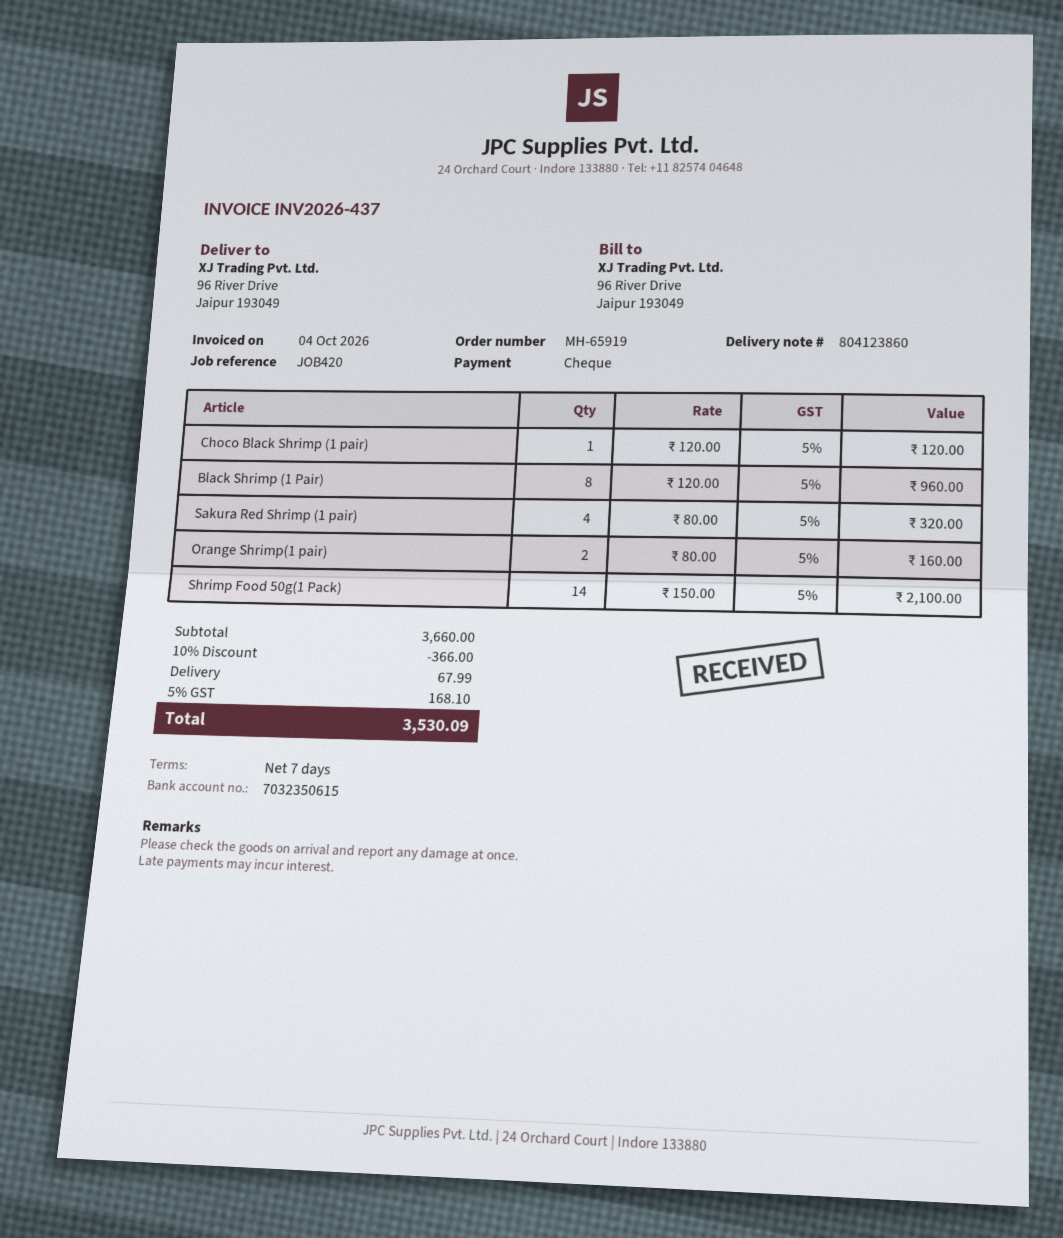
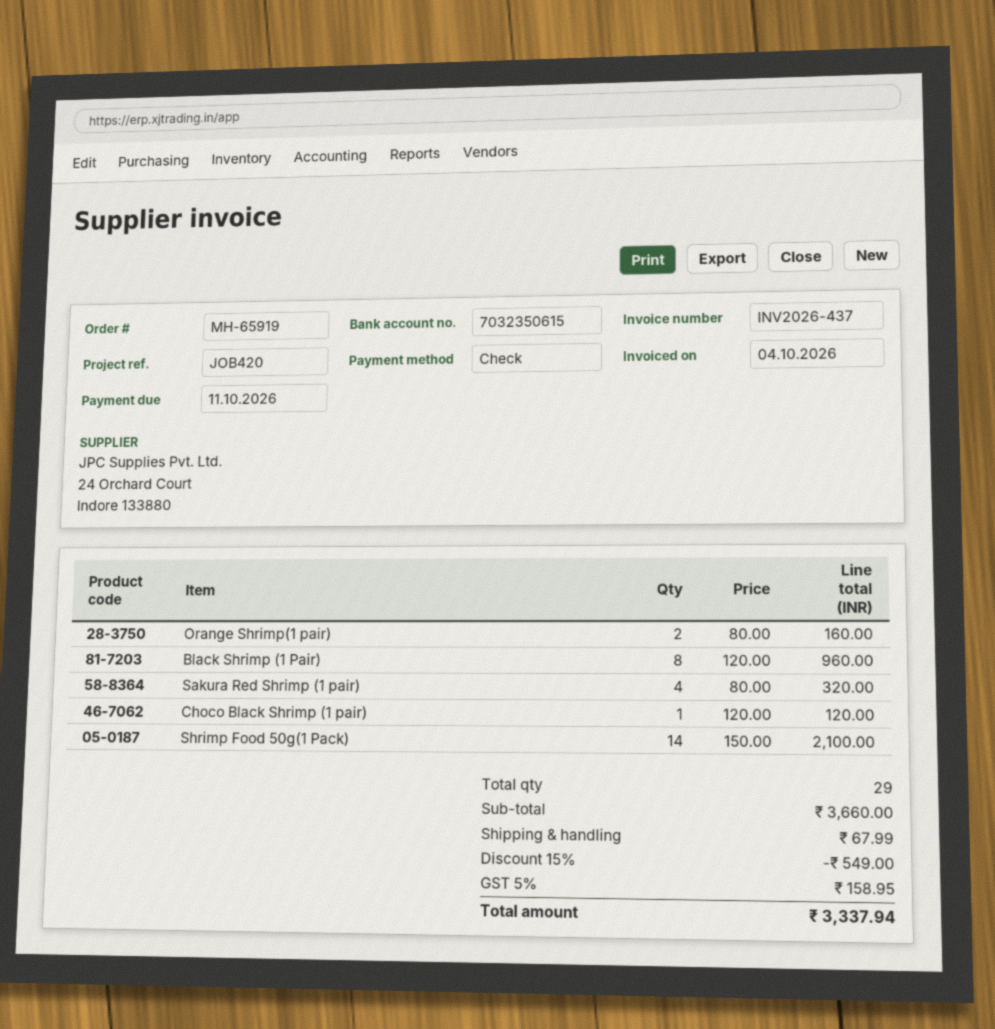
discount: 10% = 366.00 -> 15% = 549.00
tax: 5% = 168.10 -> 5% = 158.95
total: 3530.09 -> 3337.94

